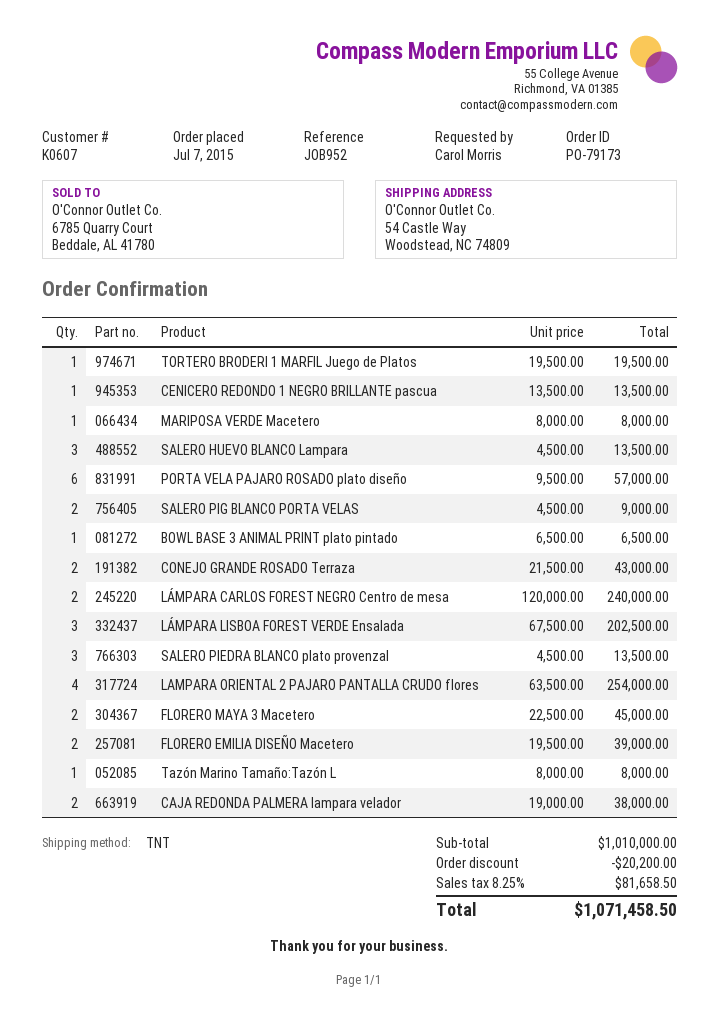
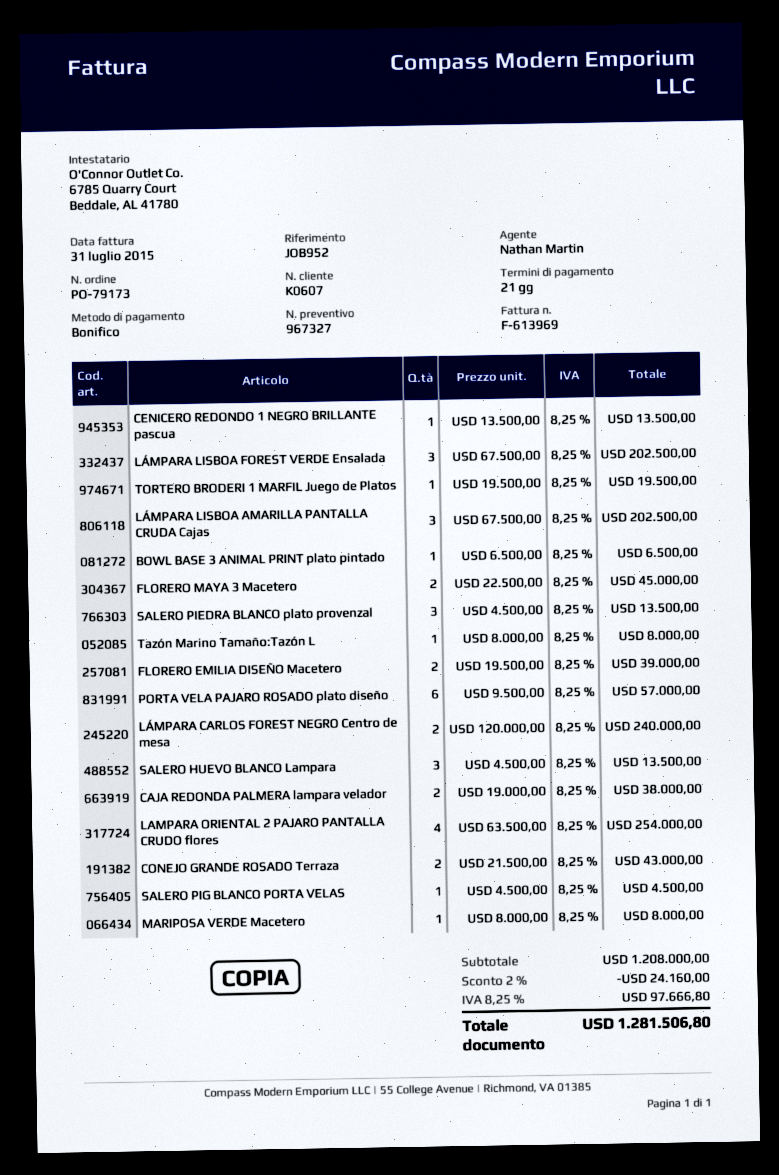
SALERO PIG BLANCO PORTA VELAS: 2 x 4500.00 = 9000.00 -> 1 x 4500.00 = 4500.00
LÁMPARA LISBOA AMARILLA PANTALLA CRUDA Cajas: none -> 3 x 67500.00 = 202500.00
subtotal: 1010000.00 -> 1208000.00
discount: 20200.00 -> 24160.00
tax: 8.25% = 81658.50 -> 8.25% = 97666.80
total: 1071458.50 -> 1281506.80

